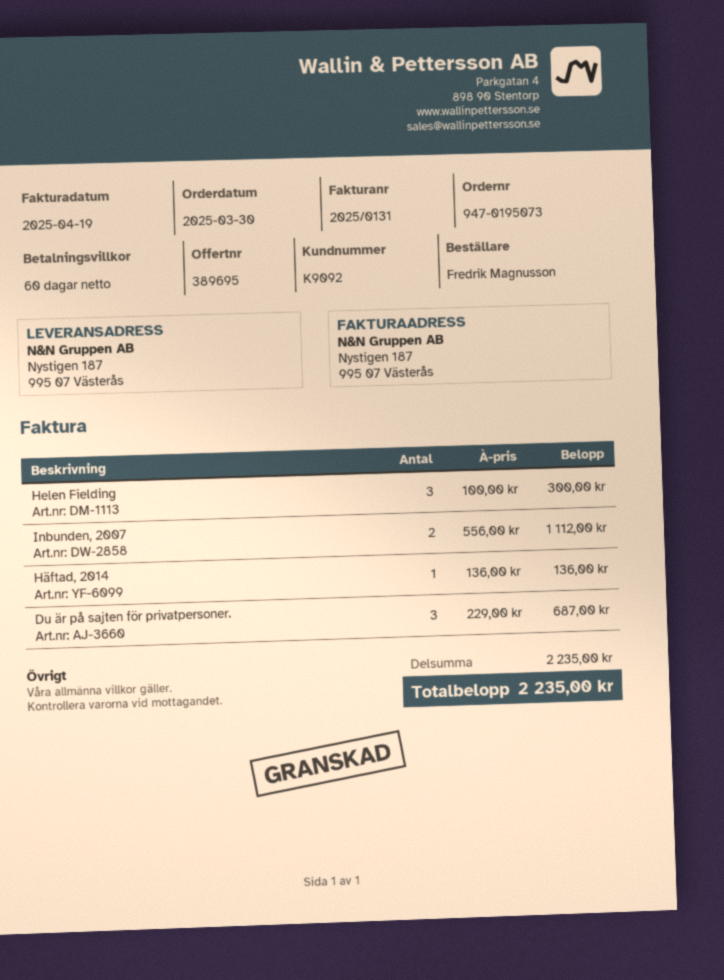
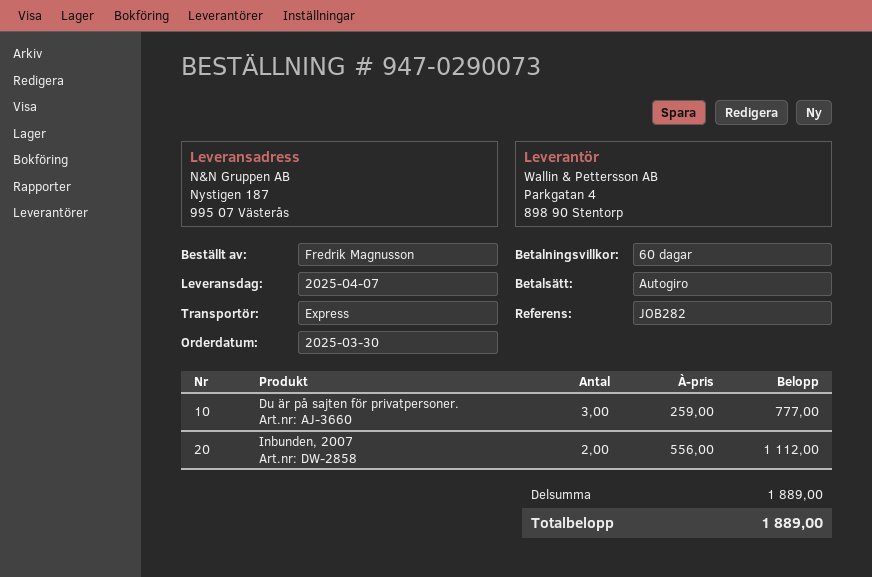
order number: 947-0195073 -> 947-0290073
Helen Fielding: 3 x 100.00 = 300.00 -> none
Häftad, 2014: 1 x 136.00 = 136.00 -> none
Du är på sajten för privatpersoner.: 3 x 229.00 = 687.00 -> 3 x 259.00 = 777.00
subtotal: 2235.00 -> 1889.00
total: 2235.00 -> 1889.00

